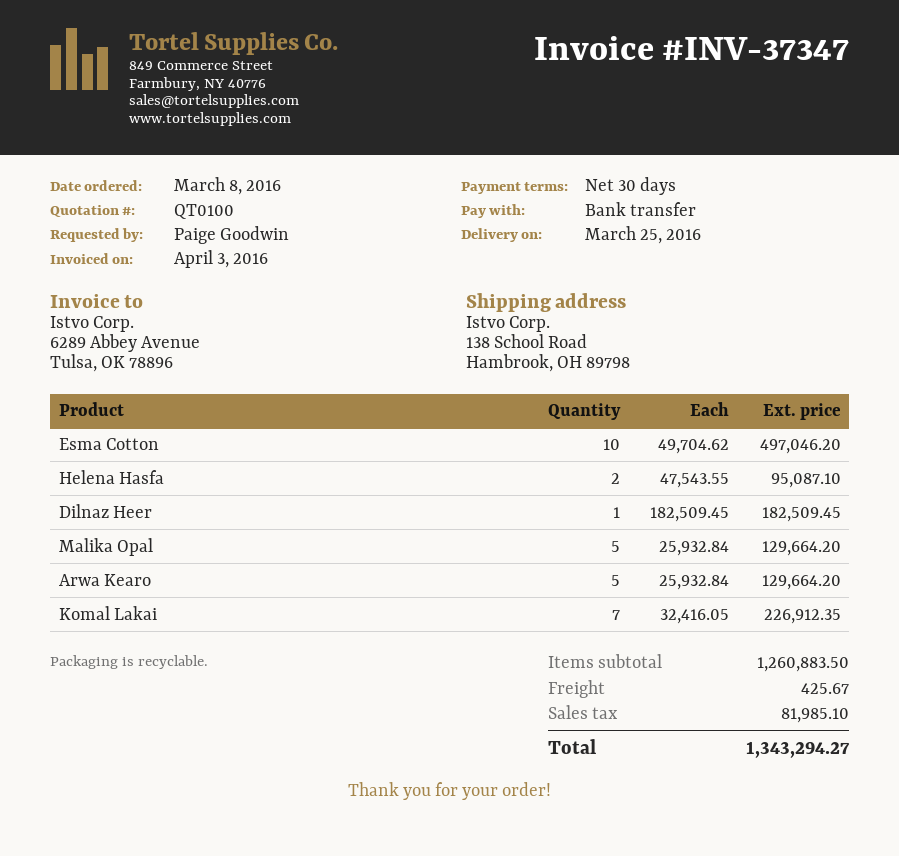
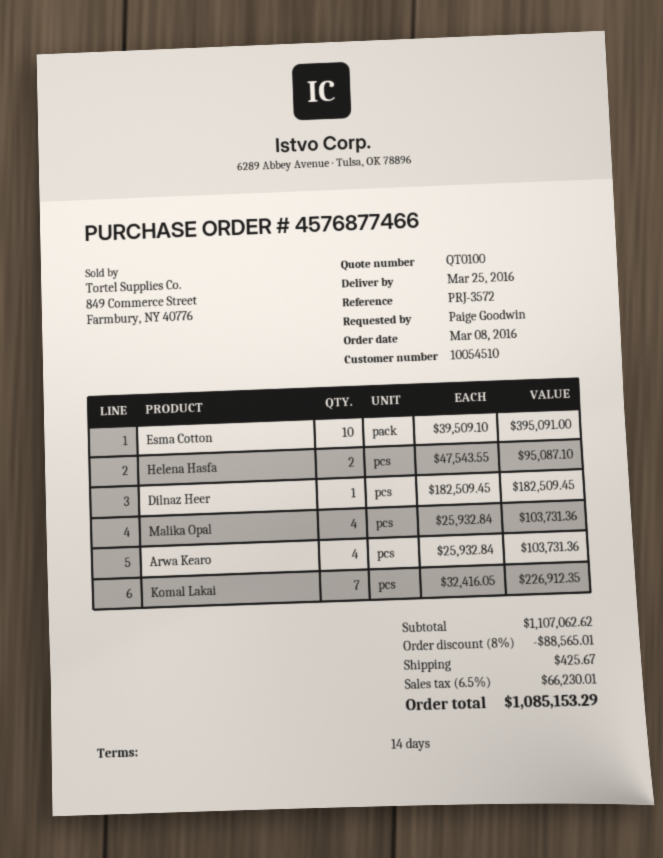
payment terms: 30 days -> 14 days
Esma Cotton: 10 x 49704.62 = 497046.20 -> 10 x 39509.10 = 395091.00
Malika Opal: 5 x 25932.84 = 129664.20 -> 4 x 25932.84 = 103731.36
Arwa Kearo: 5 x 25932.84 = 129664.20 -> 4 x 25932.84 = 103731.36
subtotal: 1260883.50 -> 1107062.62
discount: none -> 8% = 88565.01
tax: 81985.10 -> 66230.01
total: 1343294.27 -> 1085153.29

